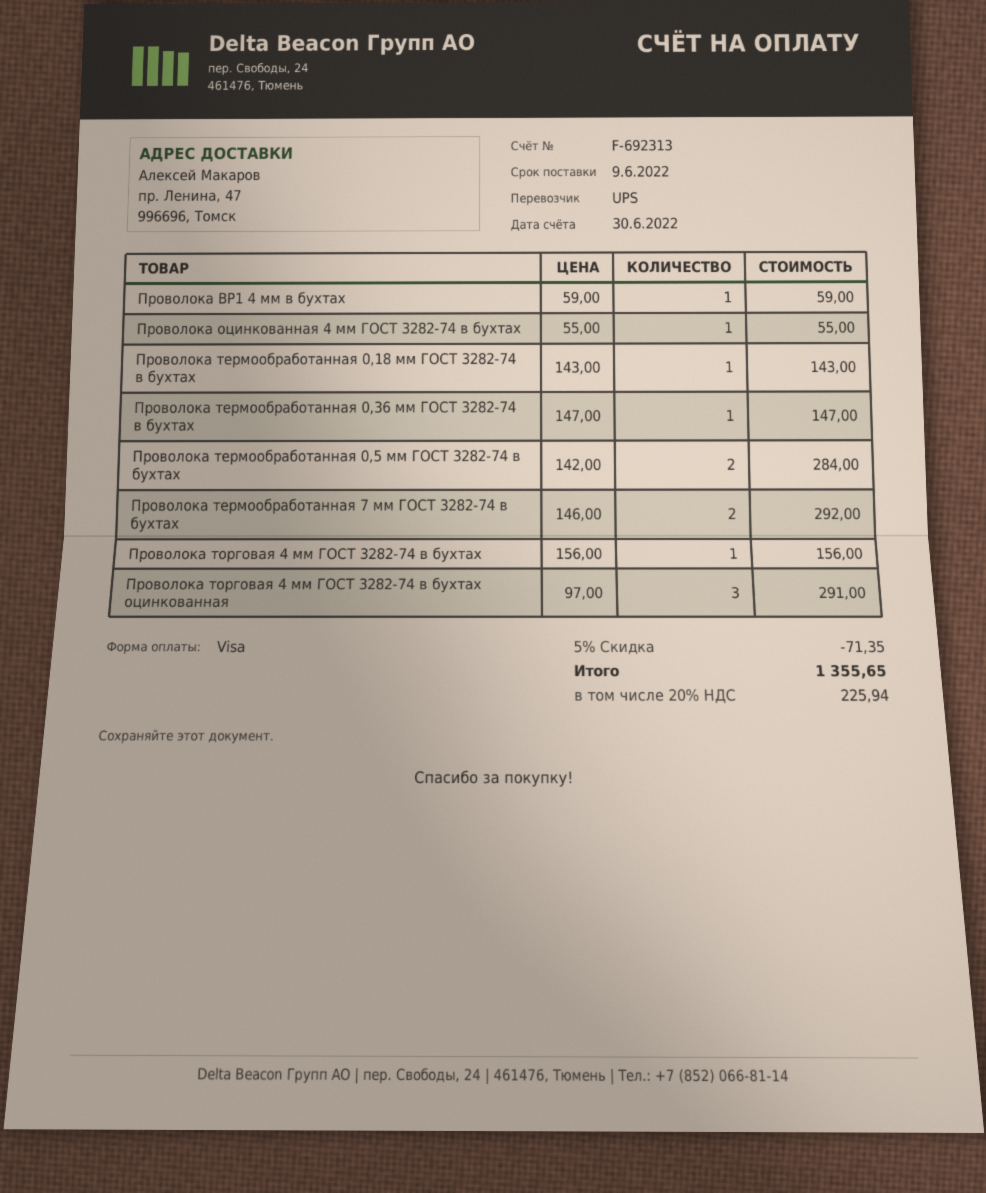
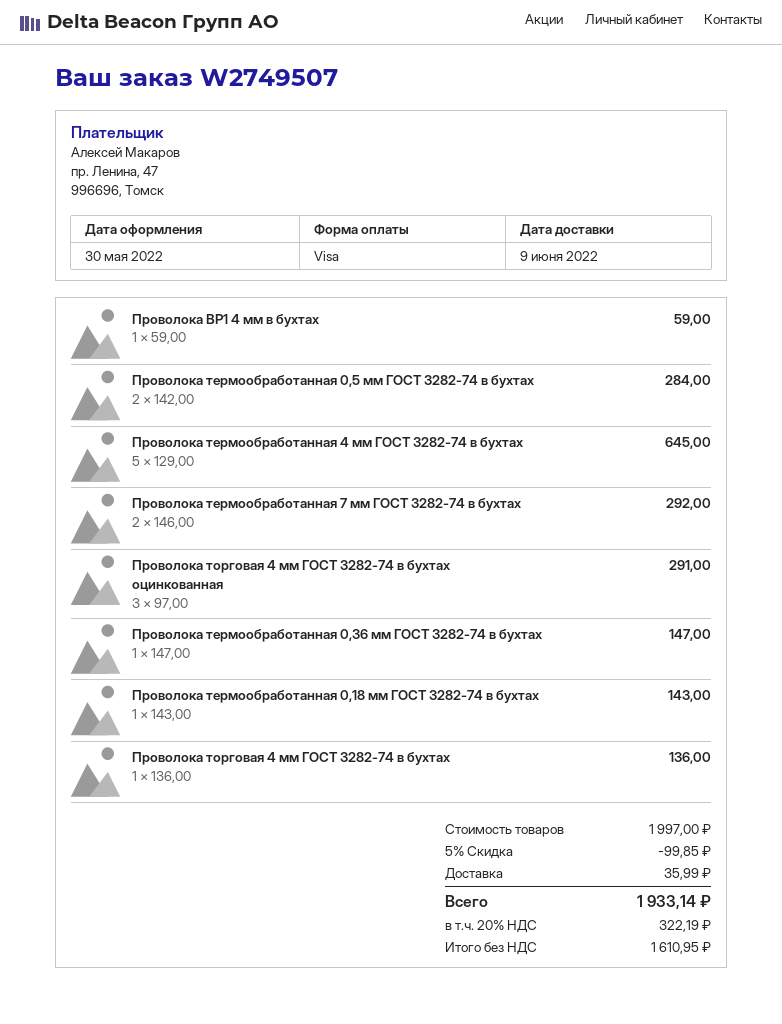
Проволока оцинкованная 4 мм ГОСТ 3282-74 в бухтах: 1 x 55.00 = 55.00 -> none
Проволока торговая 4 мм ГОСТ 3282-74 в бухтах: 1 x 156.00 = 156.00 -> 1 x 136.00 = 136.00
Проволока термообработанная 4 мм ГОСТ 3282-74 в бухтах: none -> 5 x 129.00 = 645.00
discount: 5% = 71.35 -> 5% = 99.85
shipping: none -> 35.99
tax: 20% = 225.94 -> 20% = 322.19
total: 1355.65 -> 1933.14

